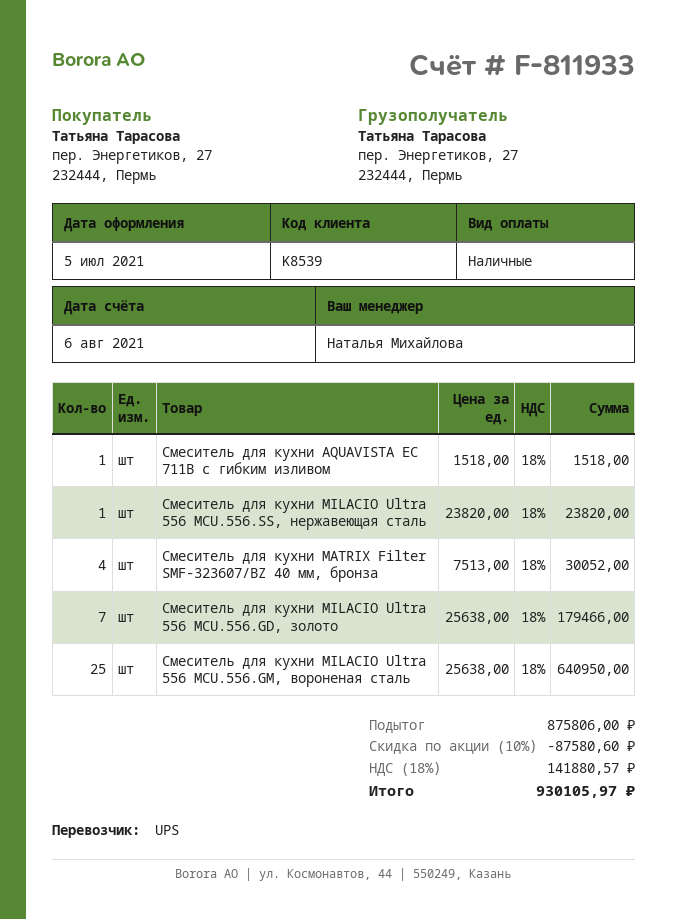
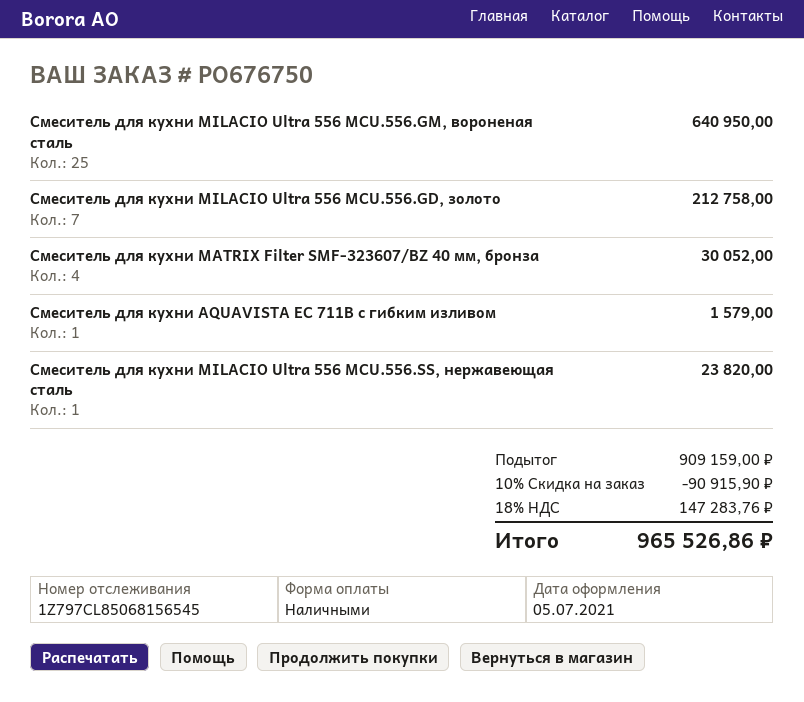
Смеситель для кухни AQUAVISTA EC 711B с гибким изливом: 1 for 1518.00 -> 1 for 1579.00
Смеситель для кухни MILACIO Ultra 556 MCU.556.GD, золото: 7 for 179466.00 -> 7 for 212758.00
subtotal: 875806.00 -> 909159.00
discount: 10% = 87580.60 -> 10% = 90915.90
tax: 18% = 141880.57 -> 18% = 147283.76
total: 930105.97 -> 965526.86

